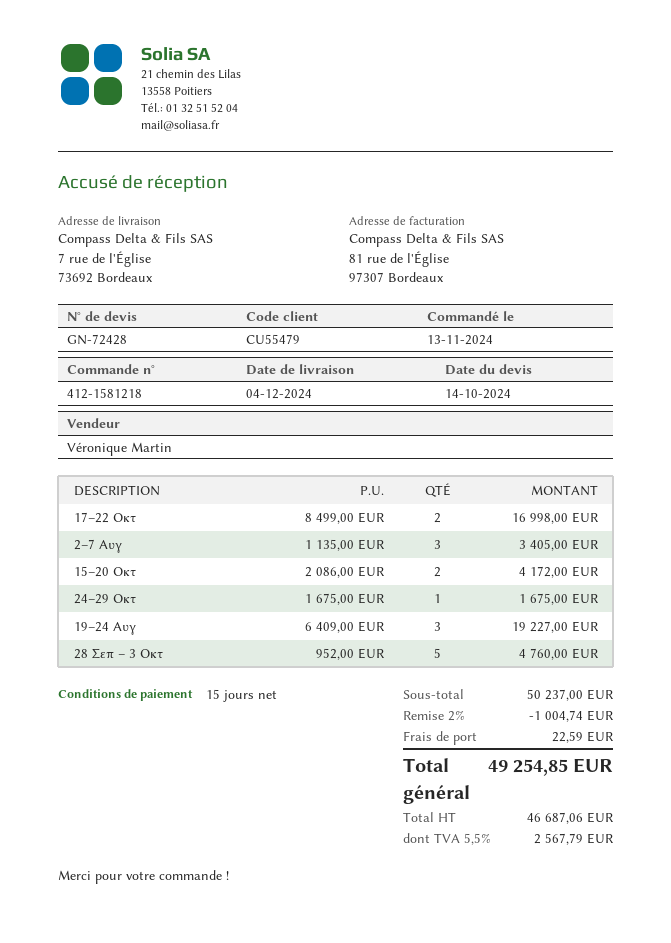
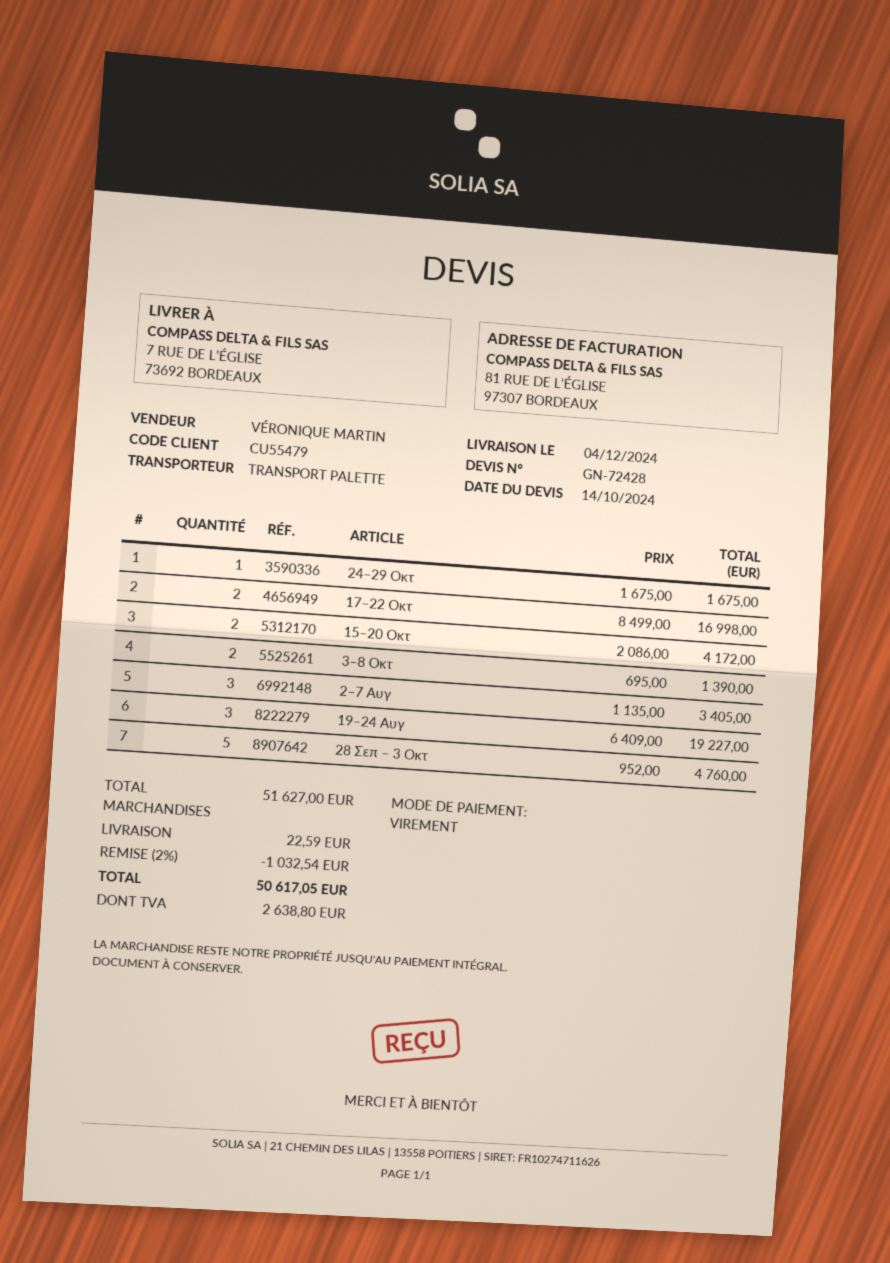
3–8 Οκτ: none -> 2 x 695.00 = 1390.00
subtotal: 50237.00 -> 51627.00
discount: 2% = 1004.74 -> 2% = 1032.54
tax: 2567.79 -> 2638.80
total: 49254.85 -> 50617.05

